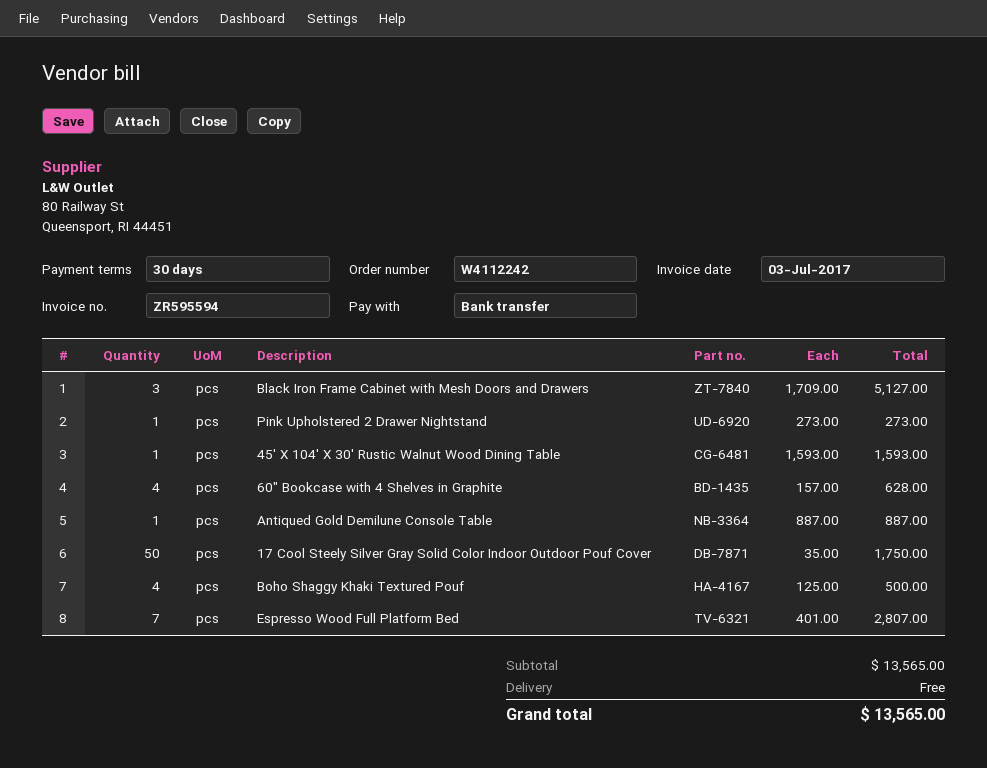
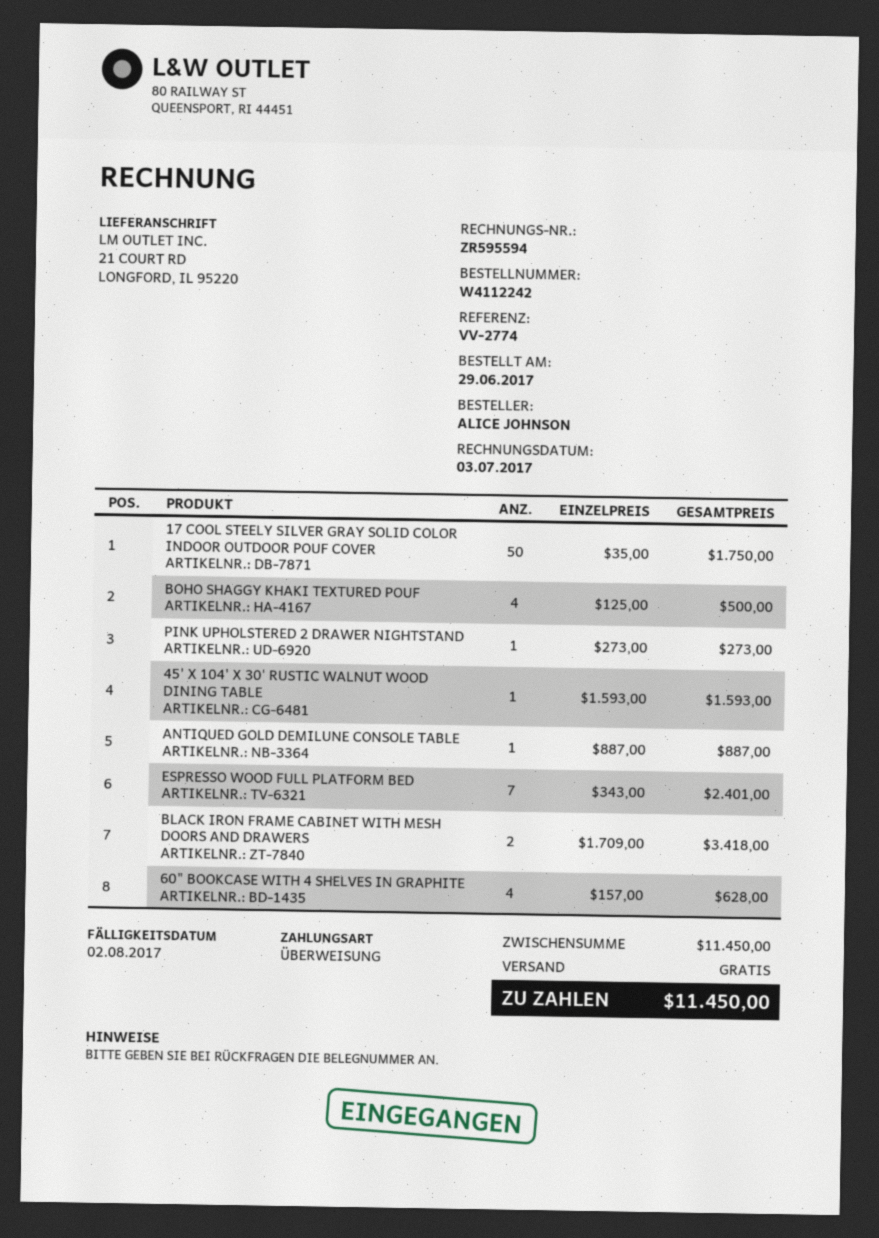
Black Iron Frame Cabinet with Mesh Doors and Drawers: 3 x 1709.00 = 5127.00 -> 2 x 1709.00 = 3418.00
Espresso Wood Full Platform Bed: 7 x 401.00 = 2807.00 -> 7 x 343.00 = 2401.00
subtotal: 13565.00 -> 11450.00
total: 13565.00 -> 11450.00

